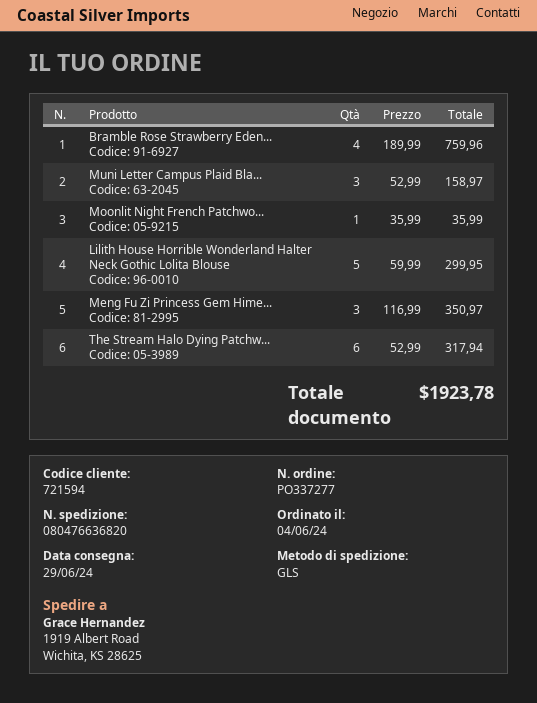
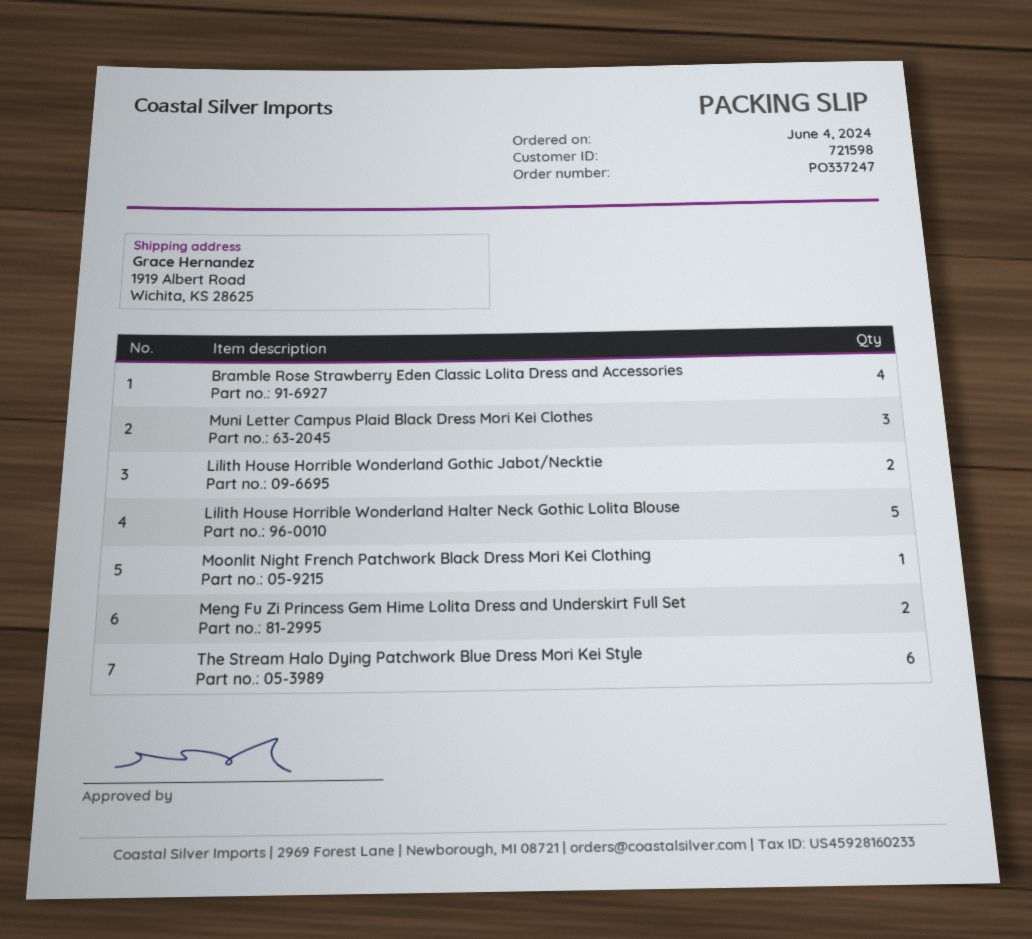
order number: PO337277 -> PO337247
customer number: 721594 -> 721598
Meng Fu Zi Princess Gem Hime...: 3 -> 2
Lilith House Horrible Wonderland Gothic Jabot/Necktie: none -> 2

